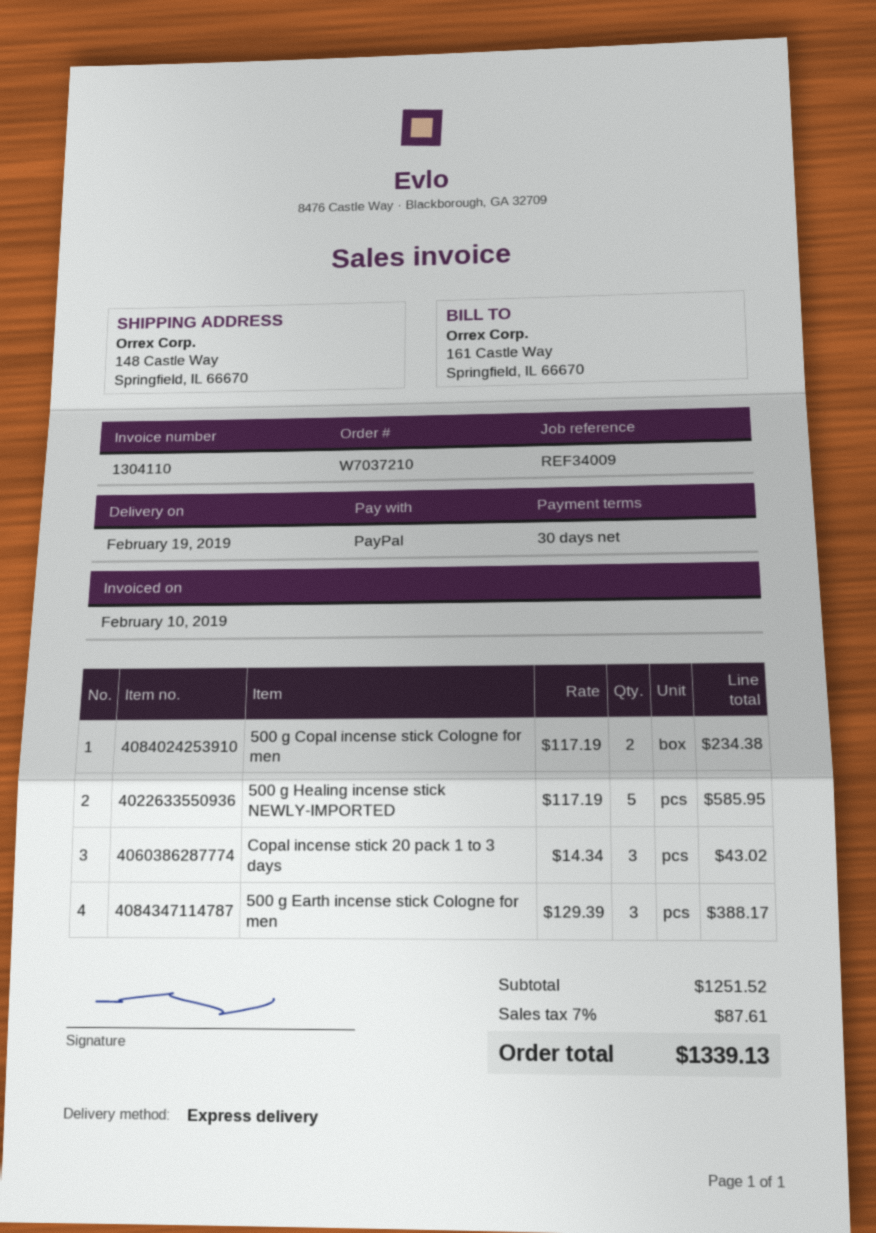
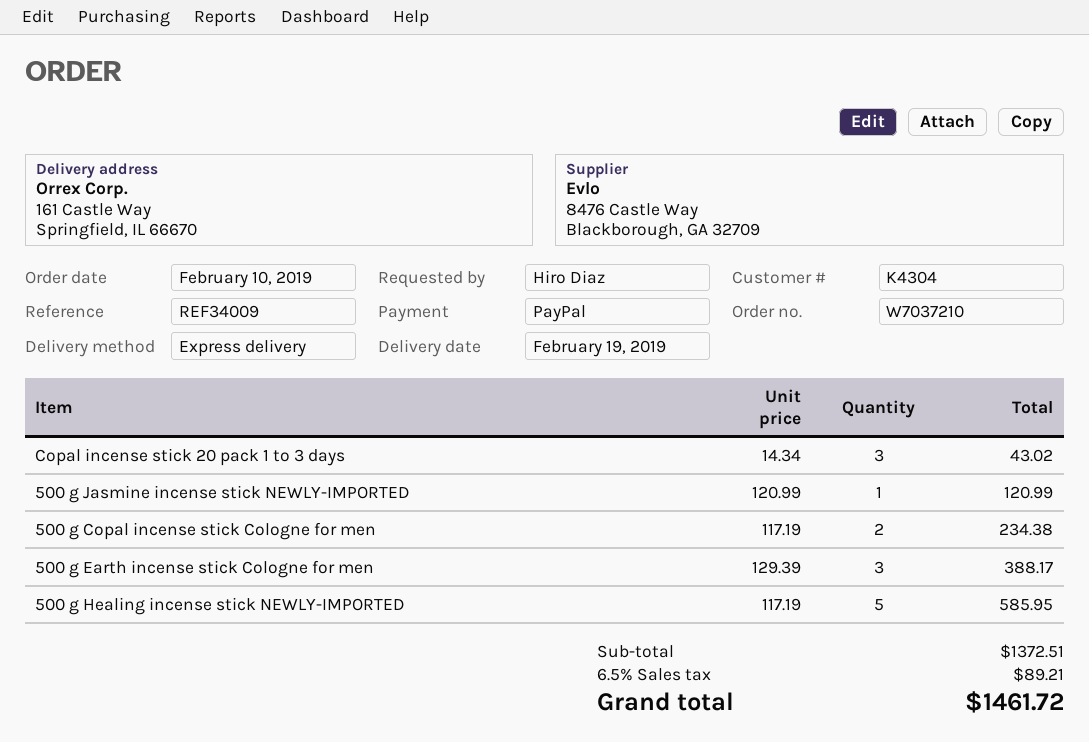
ship to: 148 Castle Way, Springfield, IL 66670 -> 161 Castle Way, Springfield, IL 66670
500 g Jasmine incense stick NEWLY-IMPORTED: none -> 1 x 120.99 = 120.99
subtotal: 1251.52 -> 1372.51
tax: 7% = 87.61 -> 6.5% = 89.21
total: 1339.13 -> 1461.72

